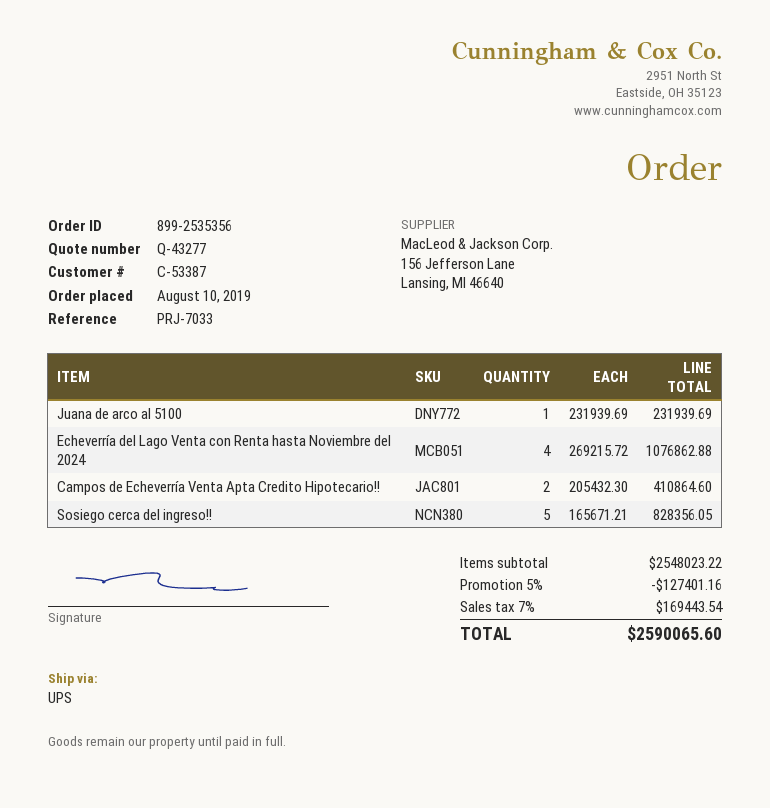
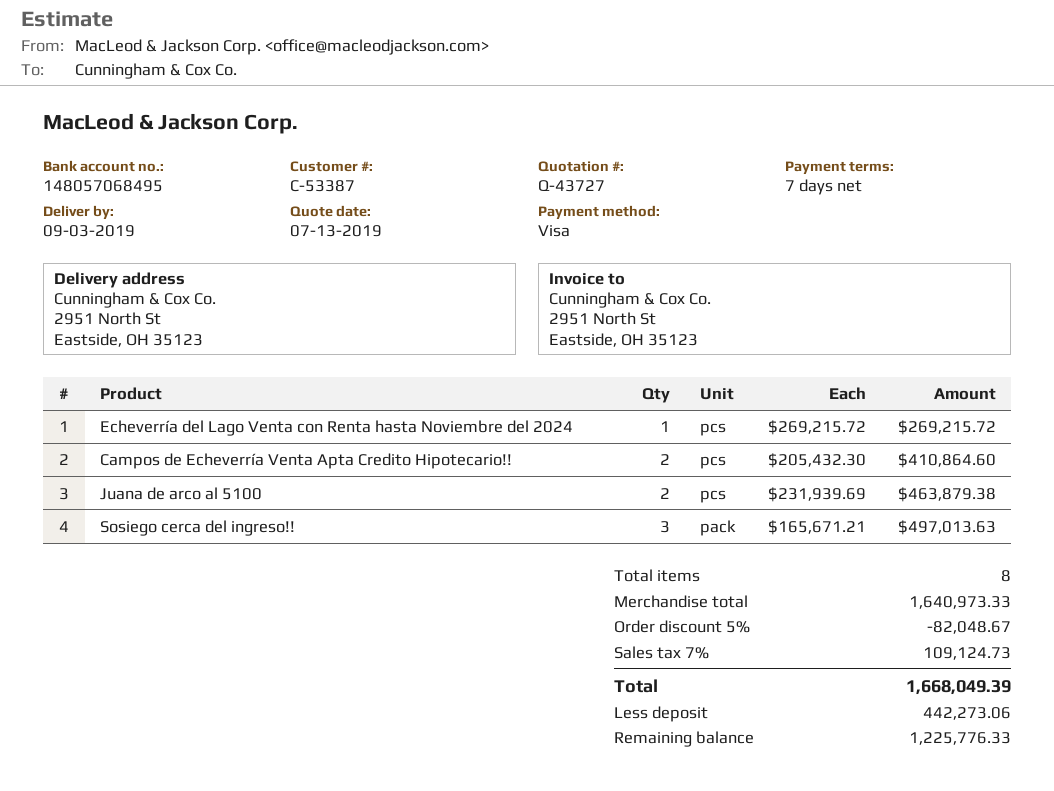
quote number: Q-43277 -> Q-43727
Juana de arco al 5100: 1 x 231939.69 = 231939.69 -> 2 x 231939.69 = 463879.38
Echeverría del Lago Venta con Renta hasta Noviembre del 2024: 4 x 269215.72 = 1076862.88 -> 1 x 269215.72 = 269215.72
Sosiego cerca del ingreso!!: 5 x 165671.21 = 828356.05 -> 3 x 165671.21 = 497013.63
subtotal: 2548023.22 -> 1640973.33
discount: 5% = 127401.16 -> 5% = 82048.67
tax: 7% = 169443.54 -> 7% = 109124.73
total: 2590065.60 -> 1668049.39

